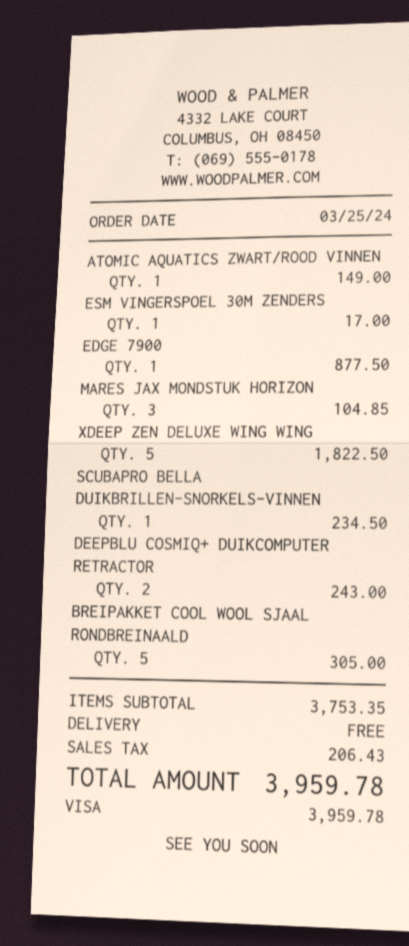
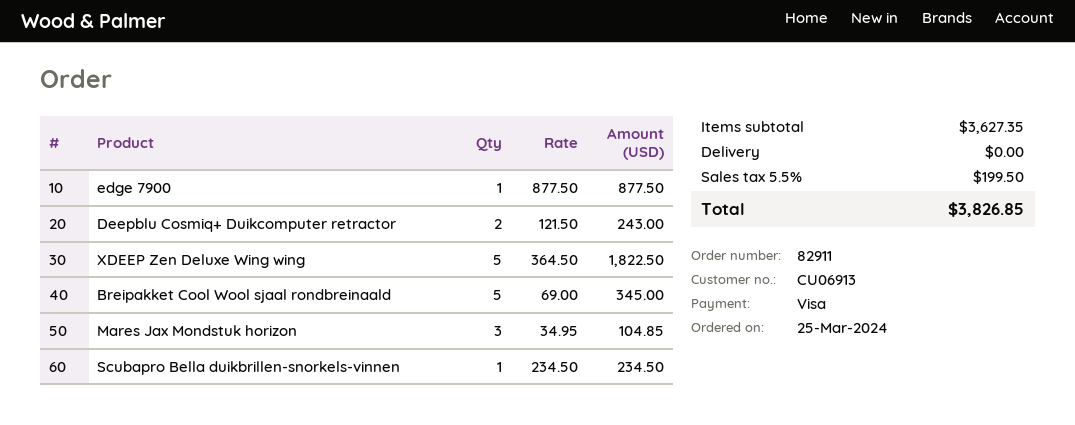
ATOMIC AQUATICS ZWART/ROOD VINNEN: 1 for 149.00 -> none
ESM VINGERSPOEL 30M ZENDERS: 1 for 17.00 -> none
BREIPAKKET COOL WOOL SJAAL RONDBREINAALD: 5 for 305.00 -> 5 for 345.00
subtotal: 3753.35 -> 3627.35
tax: 206.43 -> 199.50
total: 3959.78 -> 3826.85

